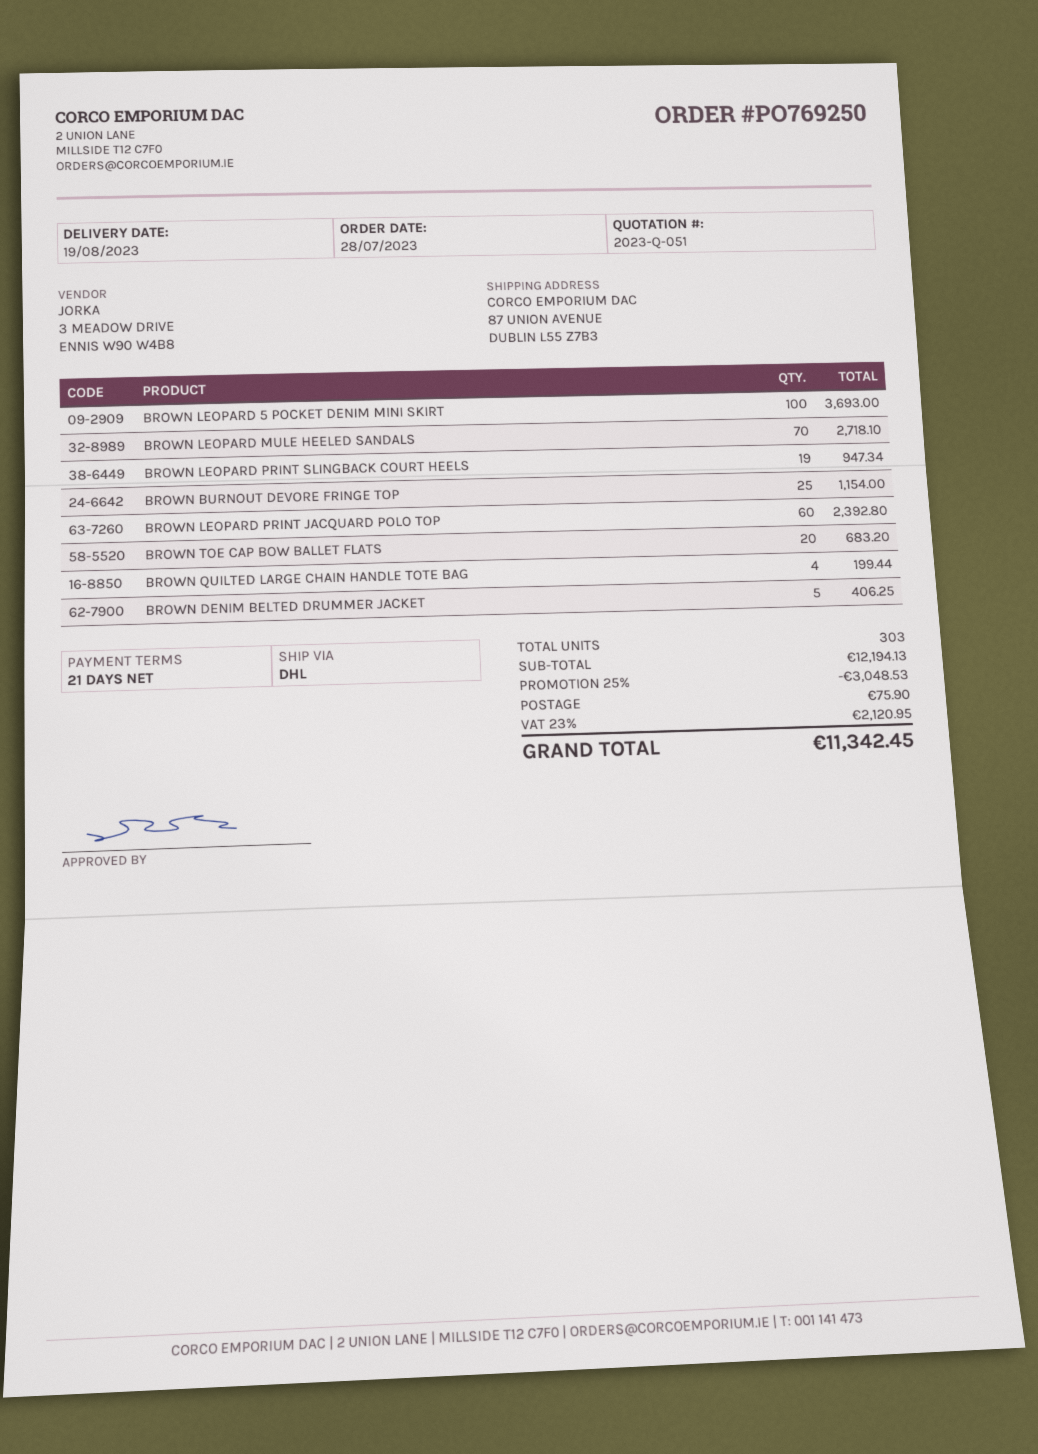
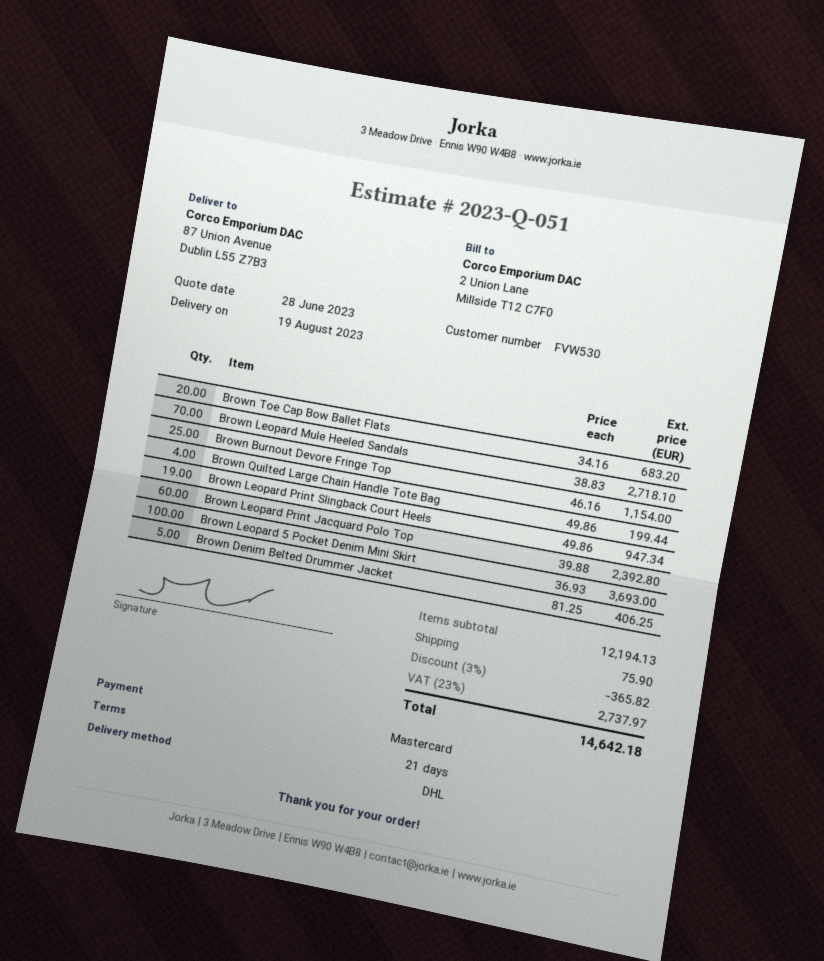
discount: 25% = 3048.53 -> 3% = 365.82
tax: 23% = 2120.95 -> 23% = 2737.97
total: 11342.45 -> 14642.18

